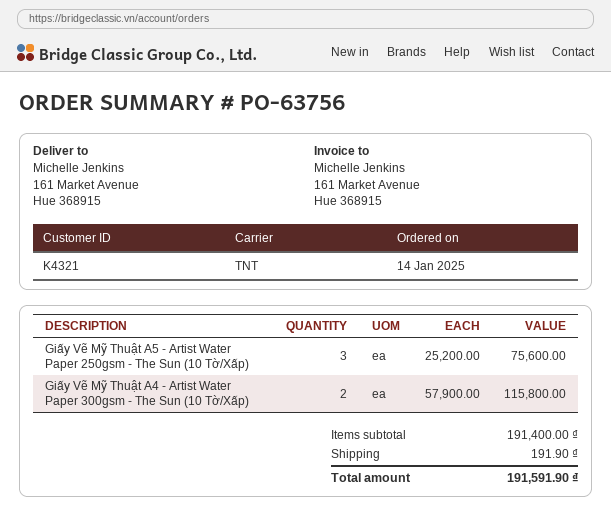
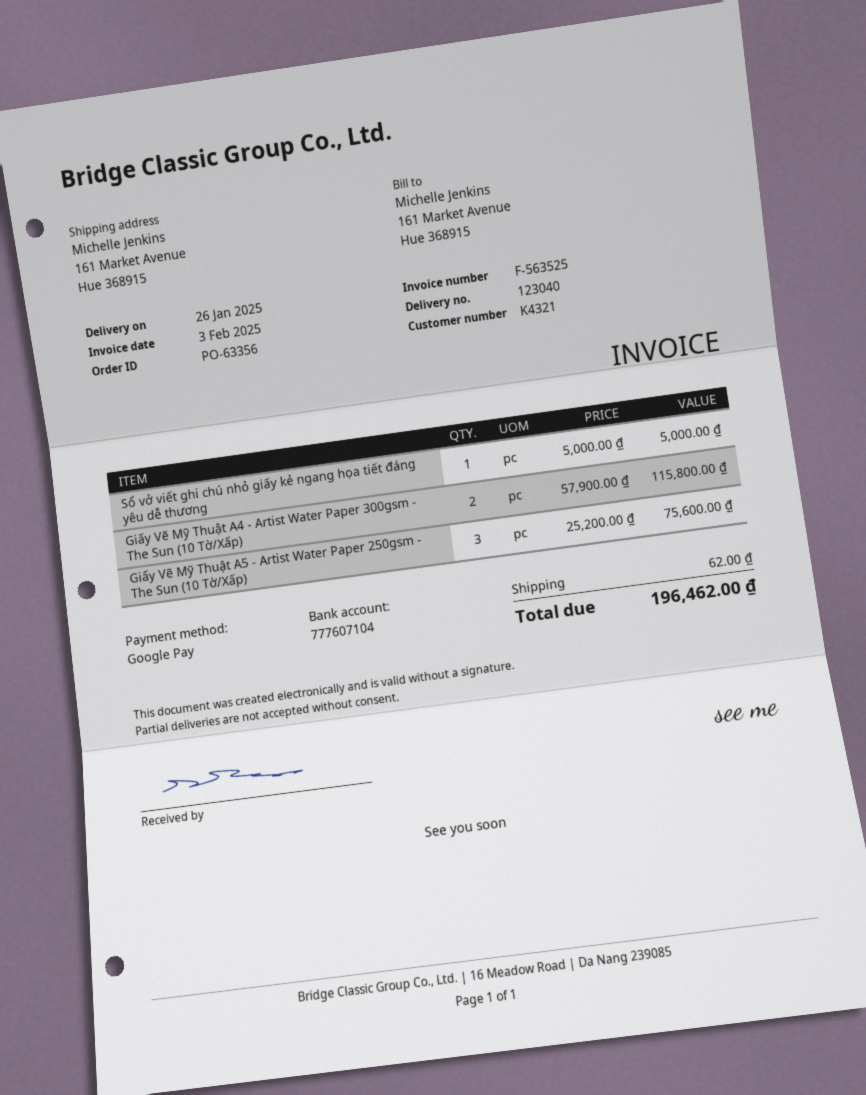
order number: PO-63756 -> PO-63356
Sổ vở viết ghi chú nhỏ giấy kẻ ngang họa tiết đáng yêu dễ thương: none -> 1 x 5000.00 = 5000.00
shipping: 191.90 -> 62.00
total: 191591.90 -> 196462.00

